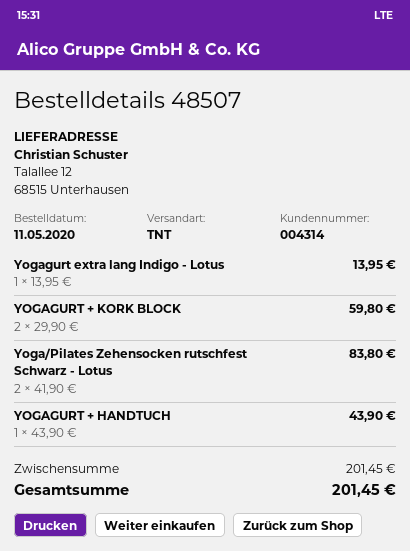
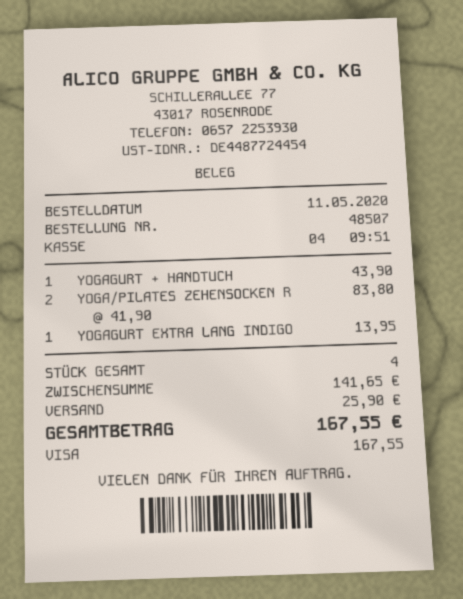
YOGAGURT + KORK BLOCK: 2 x 29.90 = 59.80 -> none
subtotal: 201.45 -> 141.65
shipping: none -> 25.90
total: 201.45 -> 167.55

